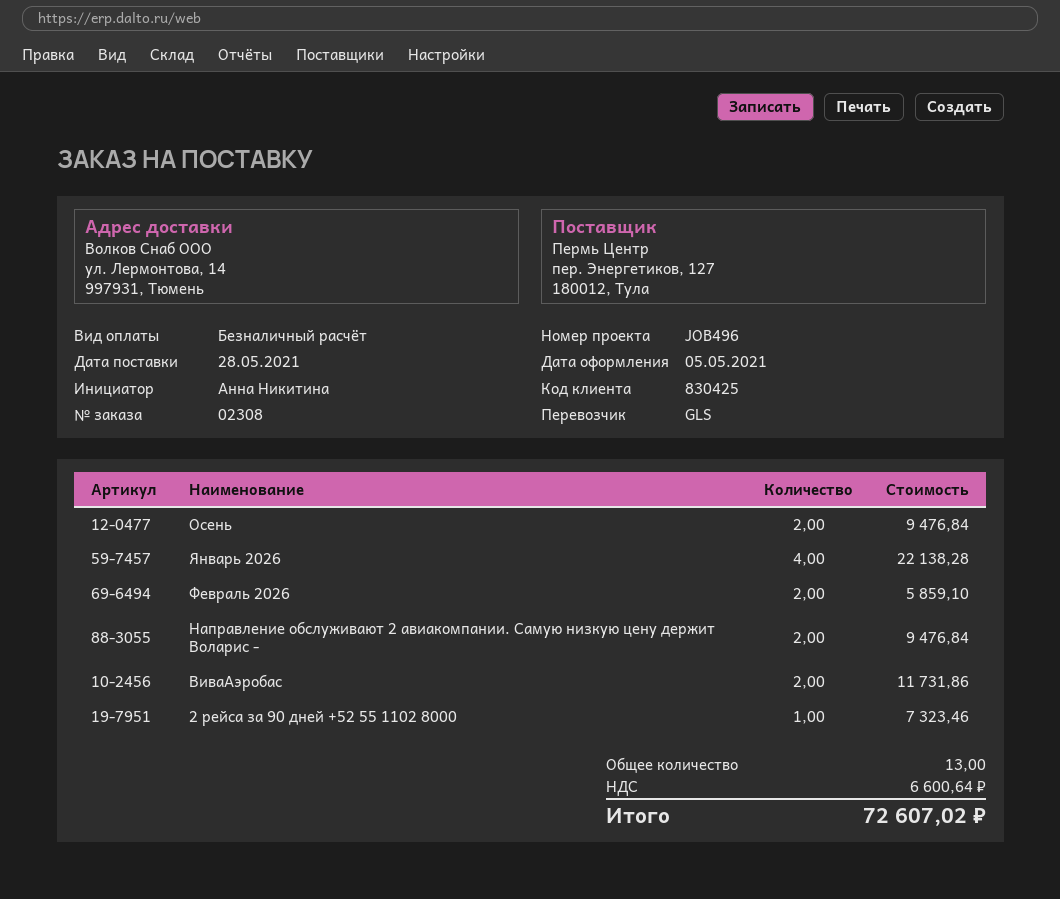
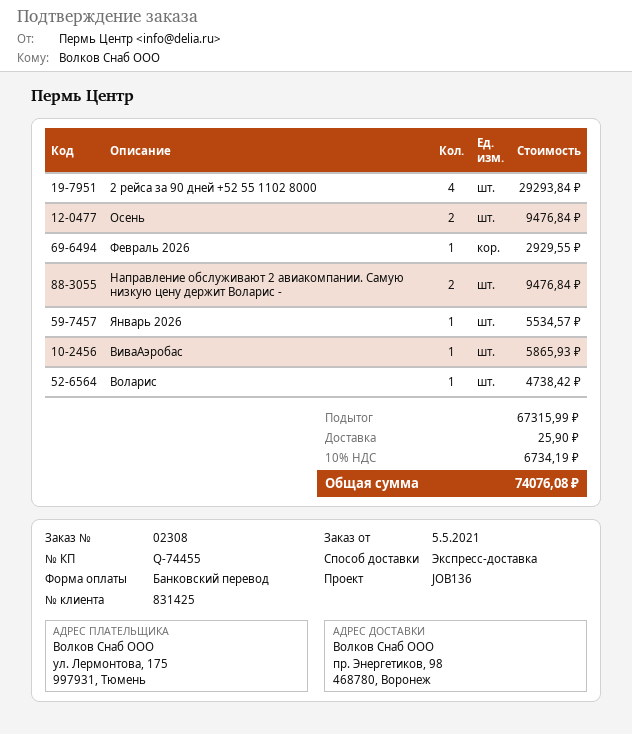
customer number: 830425 -> 831425
reference: JOB496 -> JOB136
shipping method: GLS -> express
ship to: ул. Лермонтова, 14, 997931, Тюмень -> пр. Энергетиков, 98, 468780, Воронеж
Январь 2026: 4 for 22138.28 -> 1 for 5534.57
Февраль 2026: 2 for 5859.10 -> 1 for 2929.55
ВиваАэробас: 2 for 11731.86 -> 1 for 5865.93
2 рейса за 90 дней +52 55 1102 8000: 1 for 7323.46 -> 4 for 29293.84
Воларис: none -> 1 for 4738.42
shipping: none -> 25.90
tax: 6600.64 -> 6734.19
total: 72607.02 -> 74076.08

